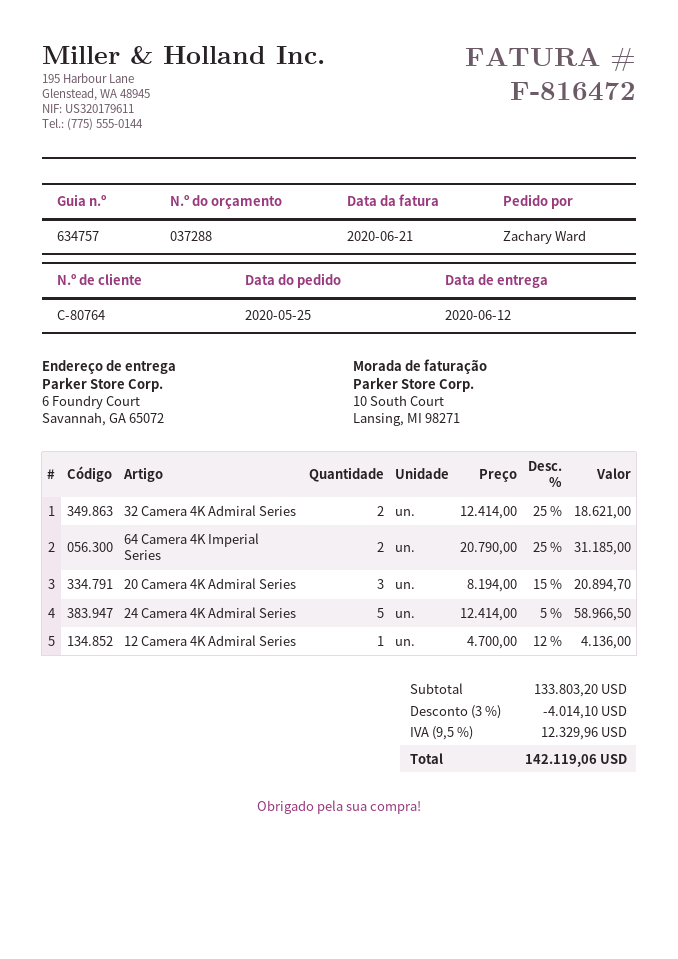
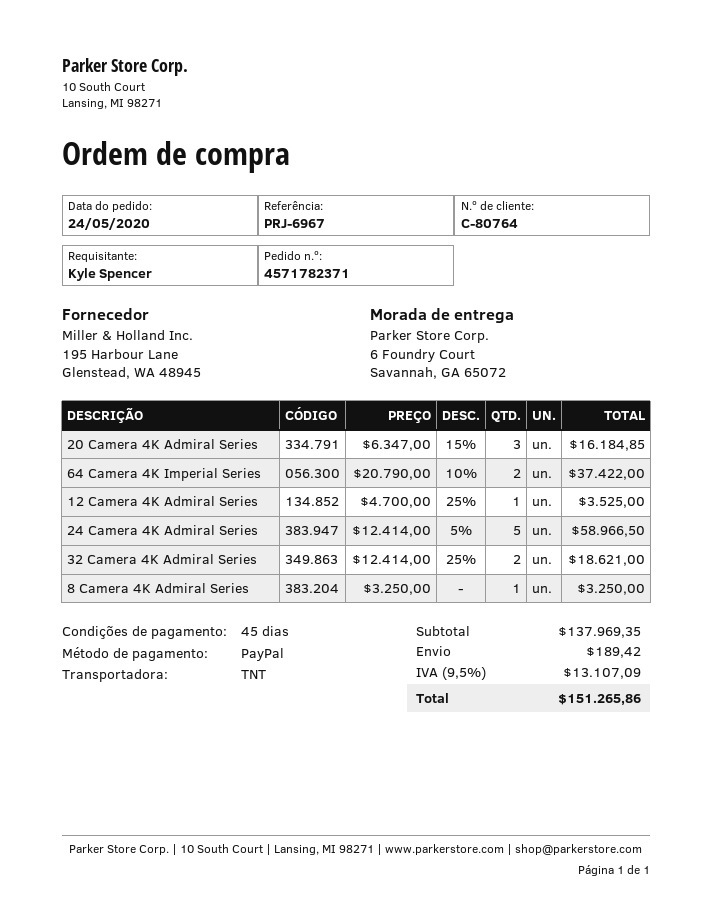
order date: 2020-05-25 -> 2020-05-24
ordered by: Zachary Ward -> Kyle Spencer
64 Camera 4K Imperial Series: 2 x 20790.00 - 25% = 31185.00 -> 2 x 20790.00 - 10% = 37422.00
20 Camera 4K Admiral Series: 3 x 8194.00 - 15% = 20894.70 -> 3 x 6347.00 - 15% = 16184.85
12 Camera 4K Admiral Series: 1 x 4700.00 - 12% = 4136.00 -> 1 x 4700.00 - 25% = 3525.00
8 Camera 4K Admiral Series: none -> 1 x 3250.00 = 3250.00
subtotal: 133803.20 -> 137969.35
discount: 3% = 4014.10 -> none
shipping: none -> 189.42
tax: 9.5% = 12329.96 -> 9.5% = 13107.09
total: 142119.06 -> 151265.86

